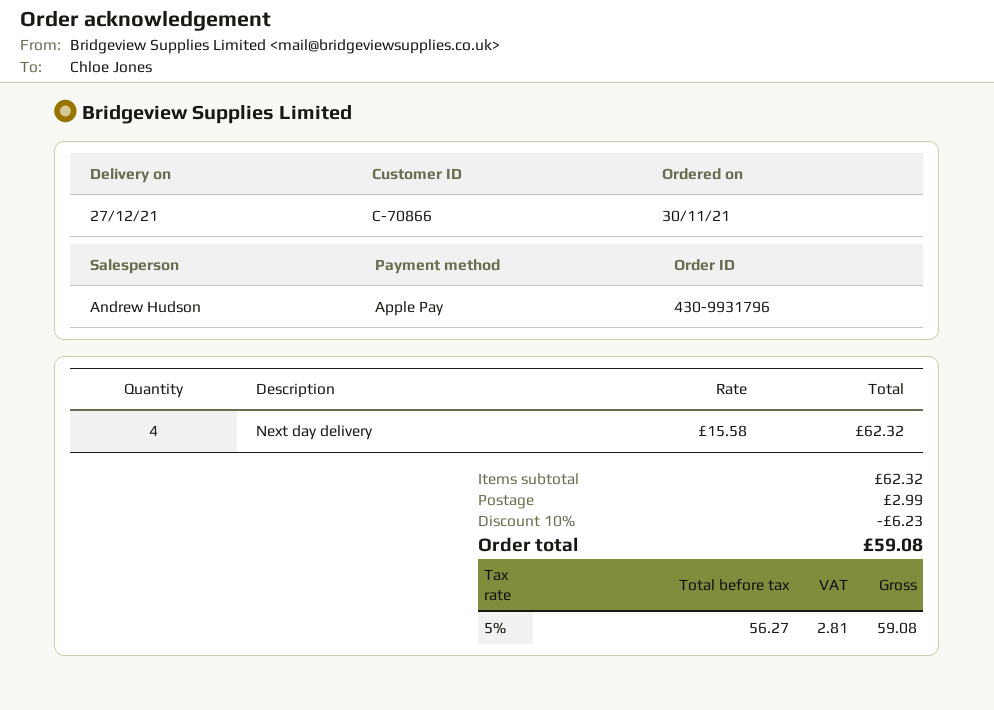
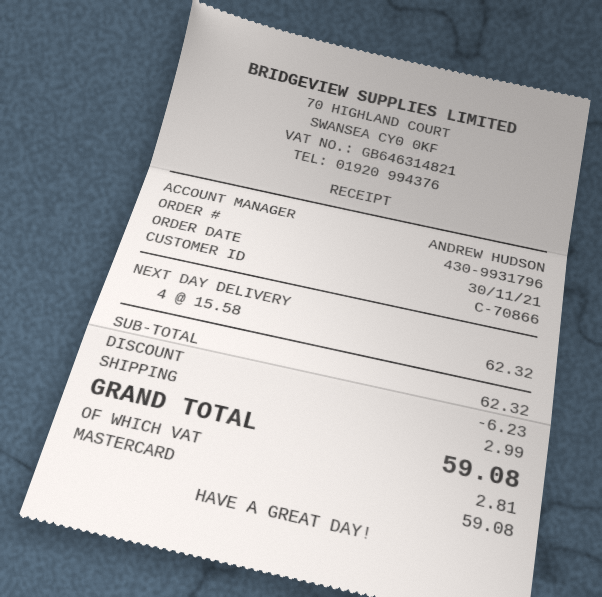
payment method: Apple Pay -> Mastercard

